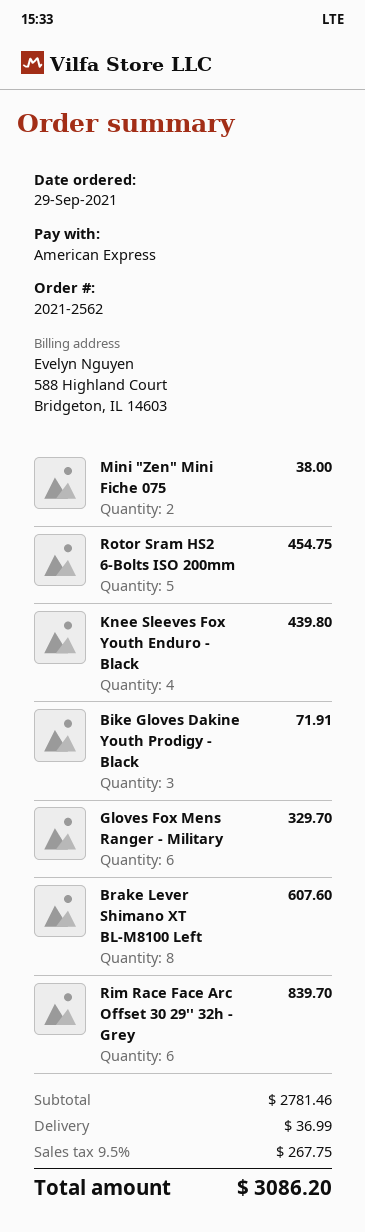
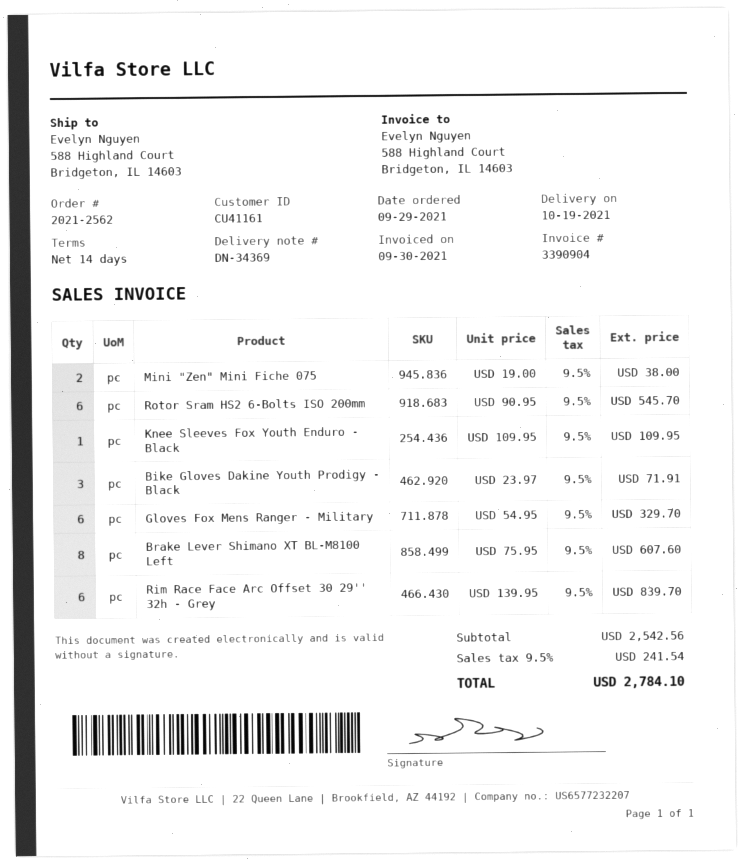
Rotor Sram HS2 6-Bolts ISO 200mm: 5 for 454.75 -> 6 for 545.70
Knee Sleeves Fox Youth Enduro - Black: 4 for 439.80 -> 1 for 109.95
subtotal: 2781.46 -> 2542.56
shipping: 36.99 -> none
tax: 9.5% = 267.75 -> 9.5% = 241.54
total: 3086.20 -> 2784.10

